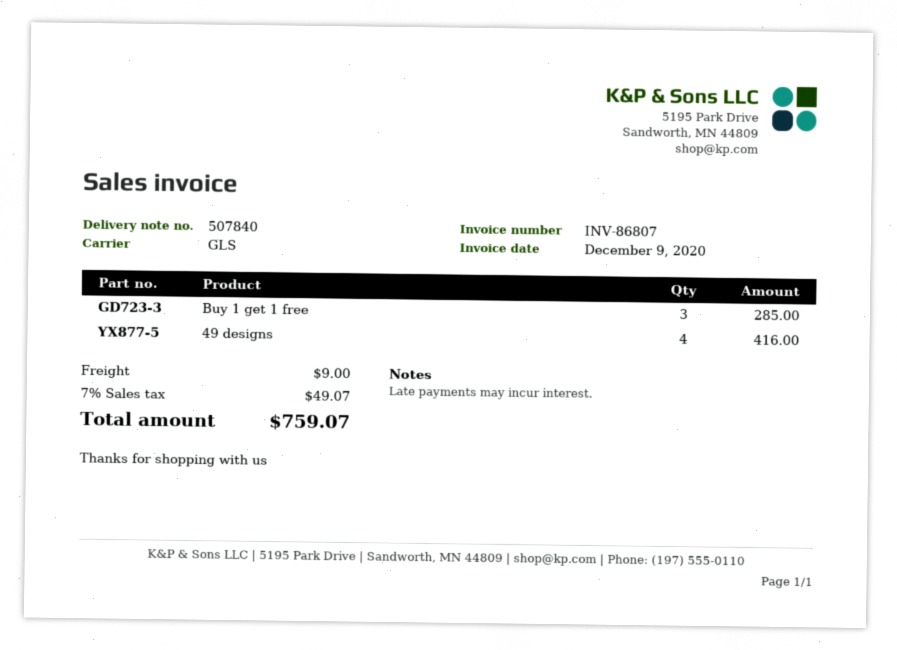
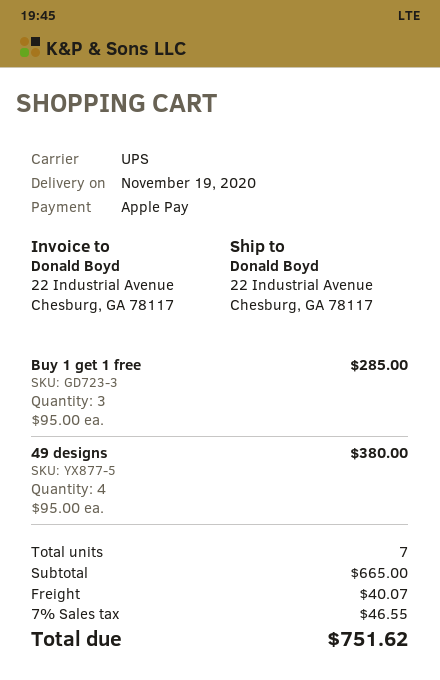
shipping method: GLS -> UPS
49 designs: 4 for 416.00 -> 4 for 380.00
shipping: 9.00 -> 40.07
tax: 7% = 49.07 -> 7% = 46.55
total: 759.07 -> 751.62

